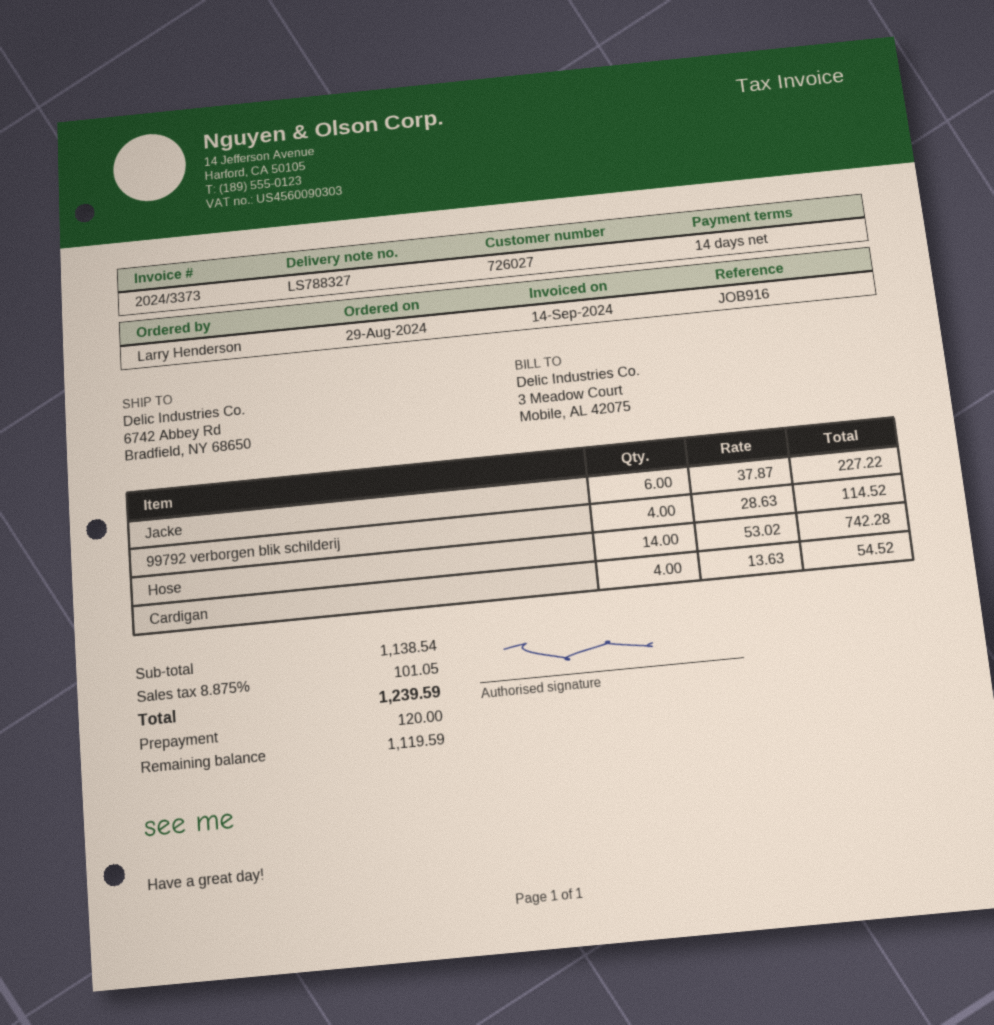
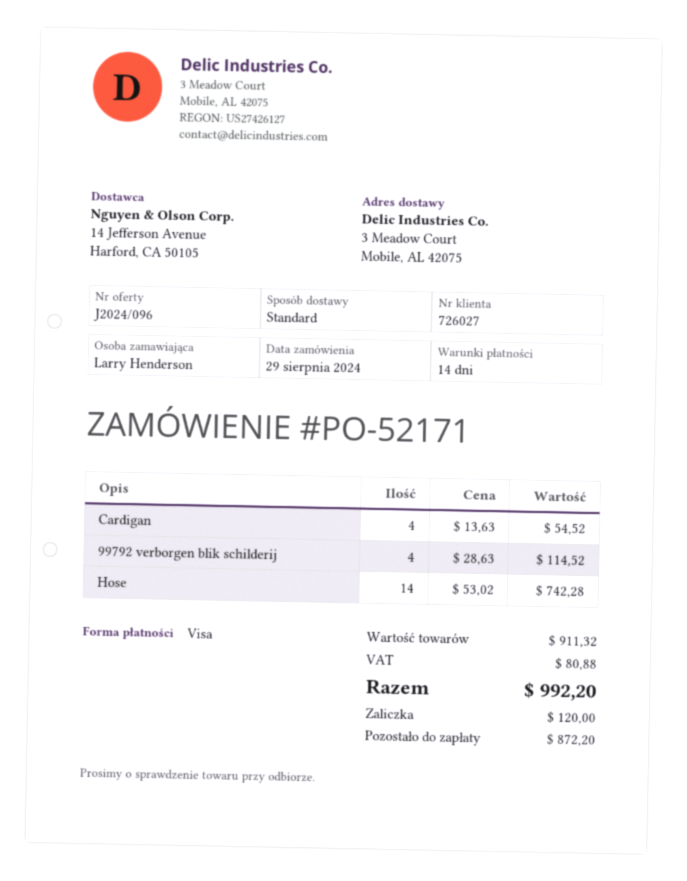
ship to: 6742 Abbey Rd, Bradfield, NY 68650 -> 3 Meadow Court, Mobile, AL 42075
Jacke: 6 x 37.87 = 227.22 -> none
subtotal: 1138.54 -> 911.32
tax: 101.05 -> 80.88
total: 1239.59 -> 992.20
balance: 1119.59 -> 872.20

